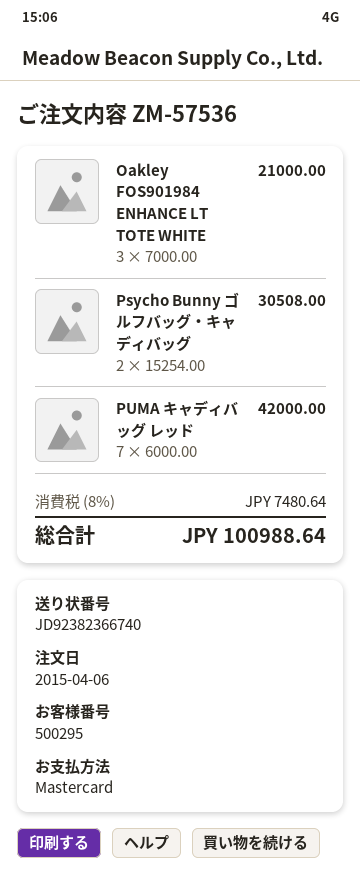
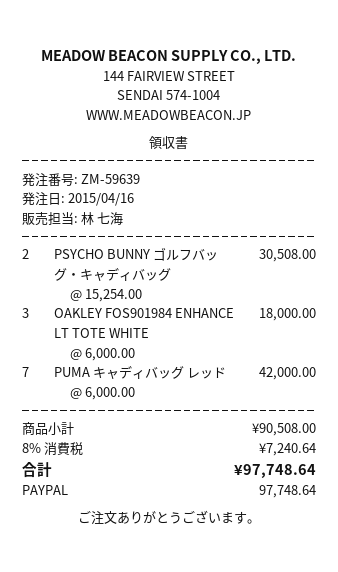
order number: ZM-57536 -> ZM-59639
order date: 2015-04-06 -> 2015-04-16
payment method: Mastercard -> PayPal
Oakley FOS901984 ENHANCE LT TOTE WHITE: 3 x 7000.00 = 21000.00 -> 3 x 6000.00 = 18000.00
tax: 8% = 7480.64 -> 8% = 7240.64
total: 100988.64 -> 97748.64

